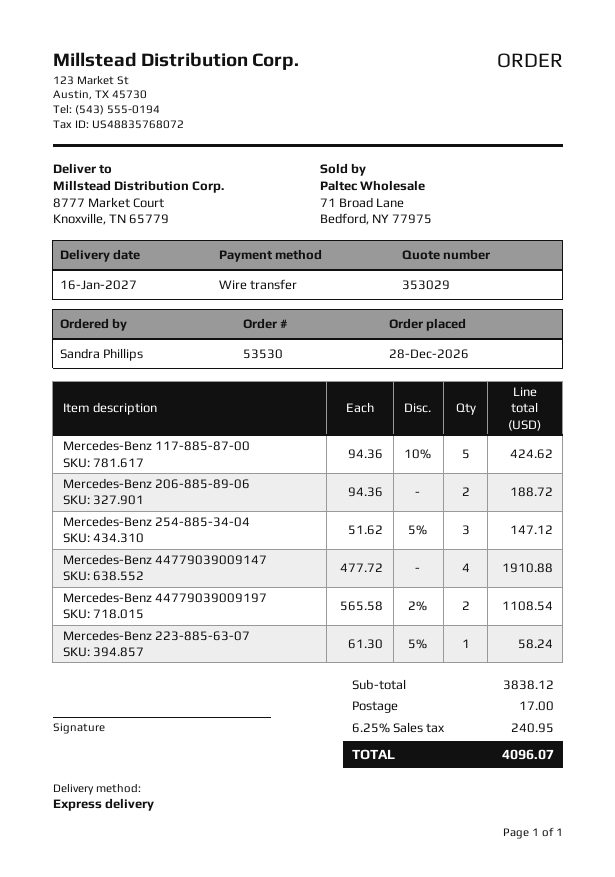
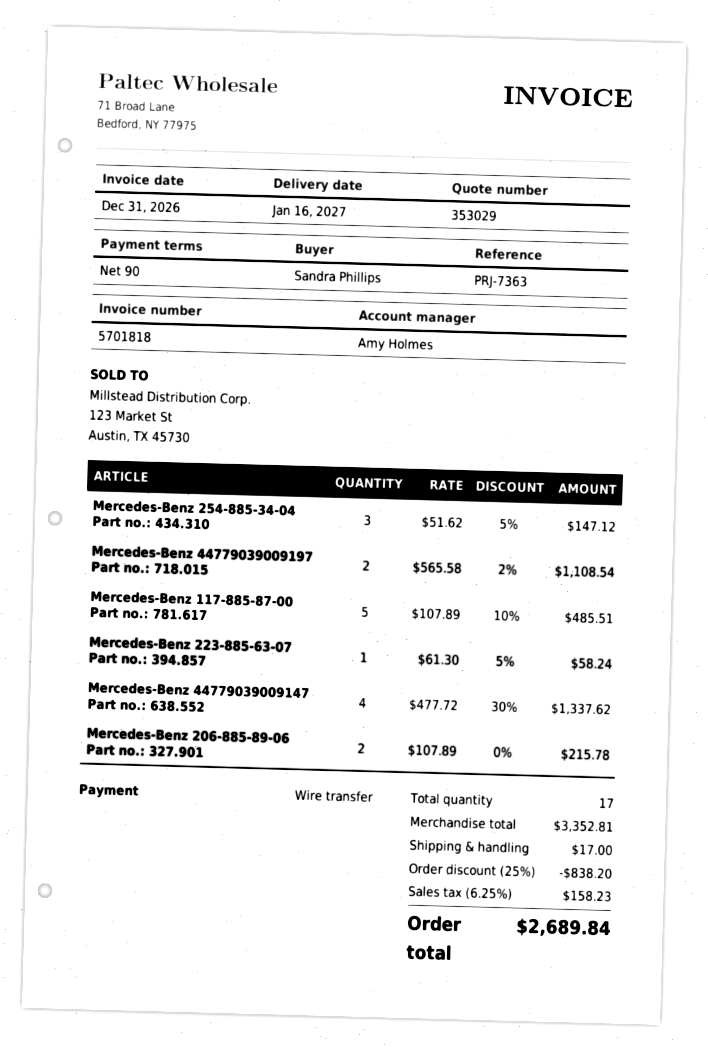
Mercedes-Benz 117-885-87-00: 5 x 94.36 - 10% = 424.62 -> 5 x 107.89 - 10% = 485.51
Mercedes-Benz 206-885-89-06: 2 x 94.36 = 188.72 -> 2 x 107.89 = 215.78
Mercedes-Benz 44779039009147: 4 x 477.72 = 1910.88 -> 4 x 477.72 - 30% = 1337.62
subtotal: 3838.12 -> 3352.81
discount: none -> 25% = 838.20
tax: 6.25% = 240.95 -> 6.25% = 158.23
total: 4096.07 -> 2689.84

